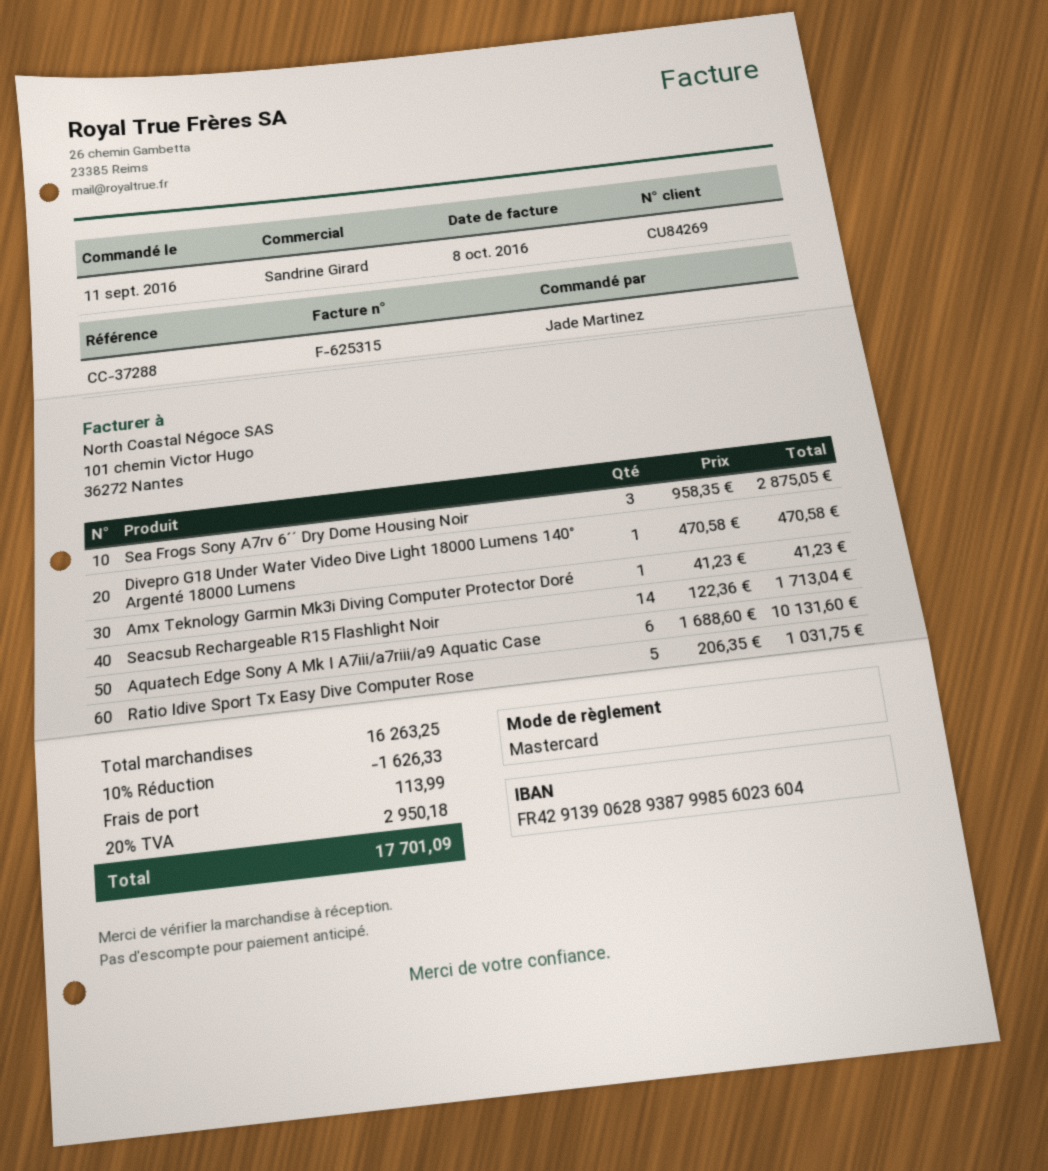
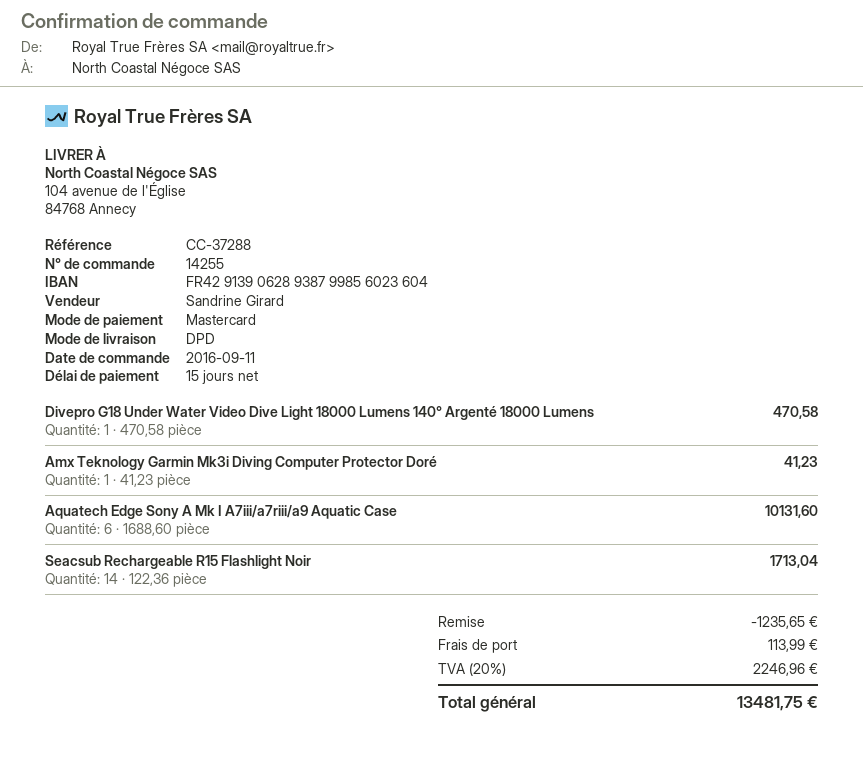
Sea Frogs Sony A7rv 6´´ Dry Dome Housing Noir: 3 x 958.35 = 2875.05 -> none
Ratio Idive Sport Tx Easy Dive Computer Rose: 5 x 206.35 = 1031.75 -> none
discount: 1626.33 -> 1235.65
tax: 20% = 2950.18 -> 20% = 2246.96
total: 17701.09 -> 13481.75

